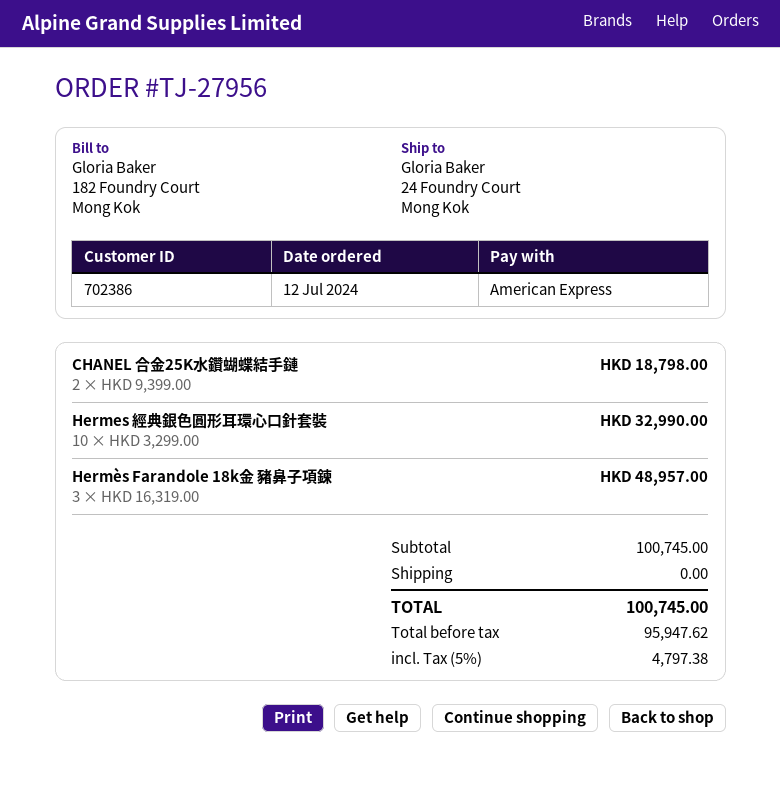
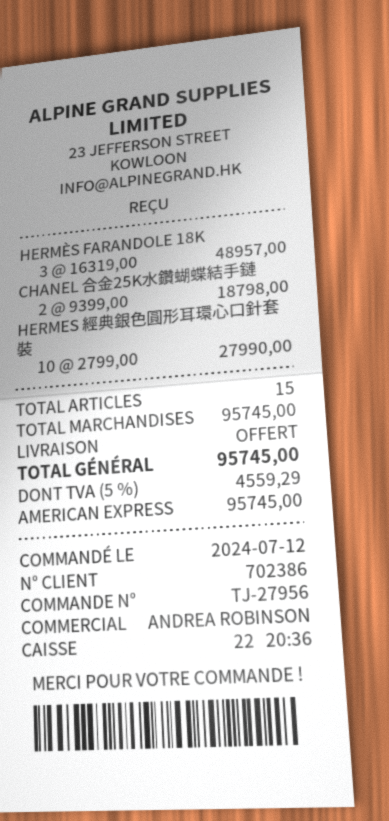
Hermes 經典銀色圓形耳環心口針套裝: 10 x 3299.00 = 32990.00 -> 10 x 2799.00 = 27990.00
subtotal: 100745.00 -> 95745.00
tax: 5% = 4797.38 -> 5% = 4559.29
total: 100745.00 -> 95745.00

